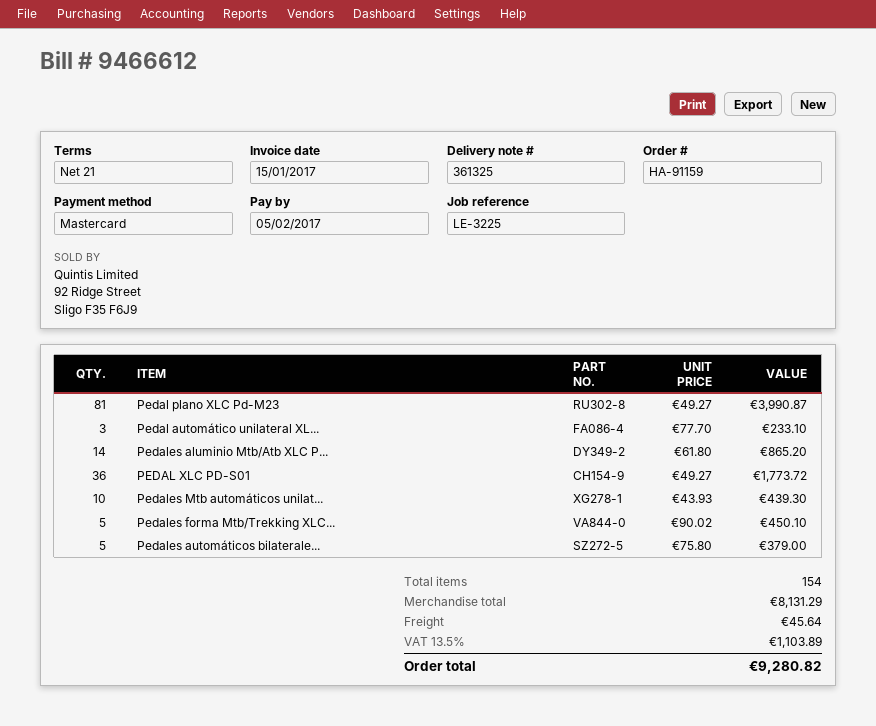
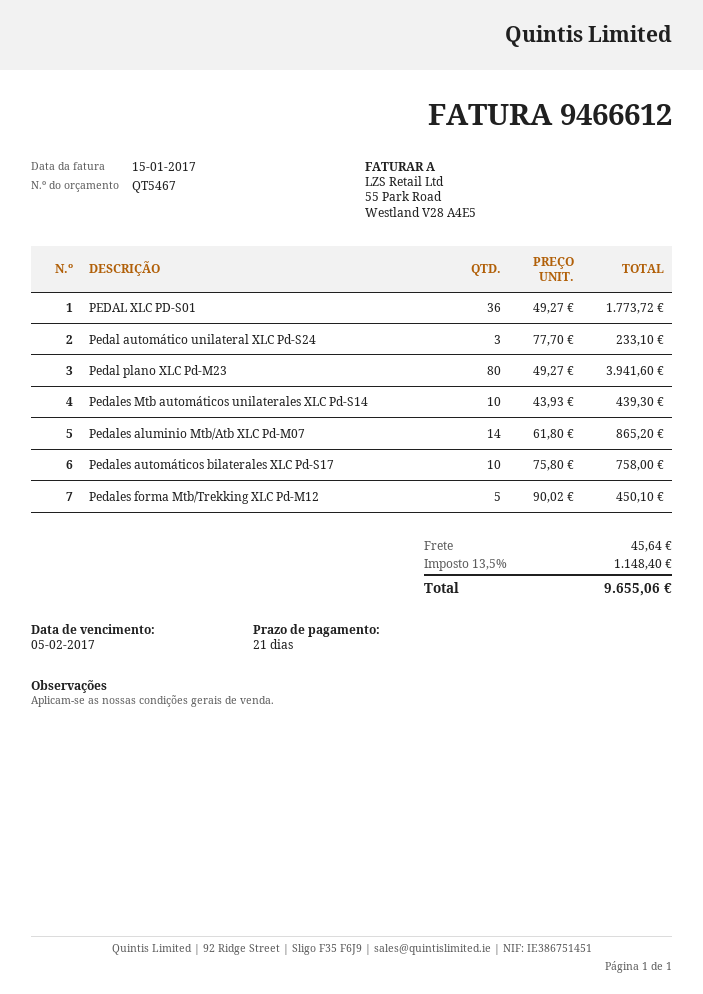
Pedal plano XLC Pd-M23: 81 x 49.27 = 3990.87 -> 80 x 49.27 = 3941.60
Pedales automáticos bilaterale...: 5 x 75.80 = 379.00 -> 10 x 75.80 = 758.00
tax: 13.5% = 1103.89 -> 13.5% = 1148.40
total: 9280.82 -> 9655.06

